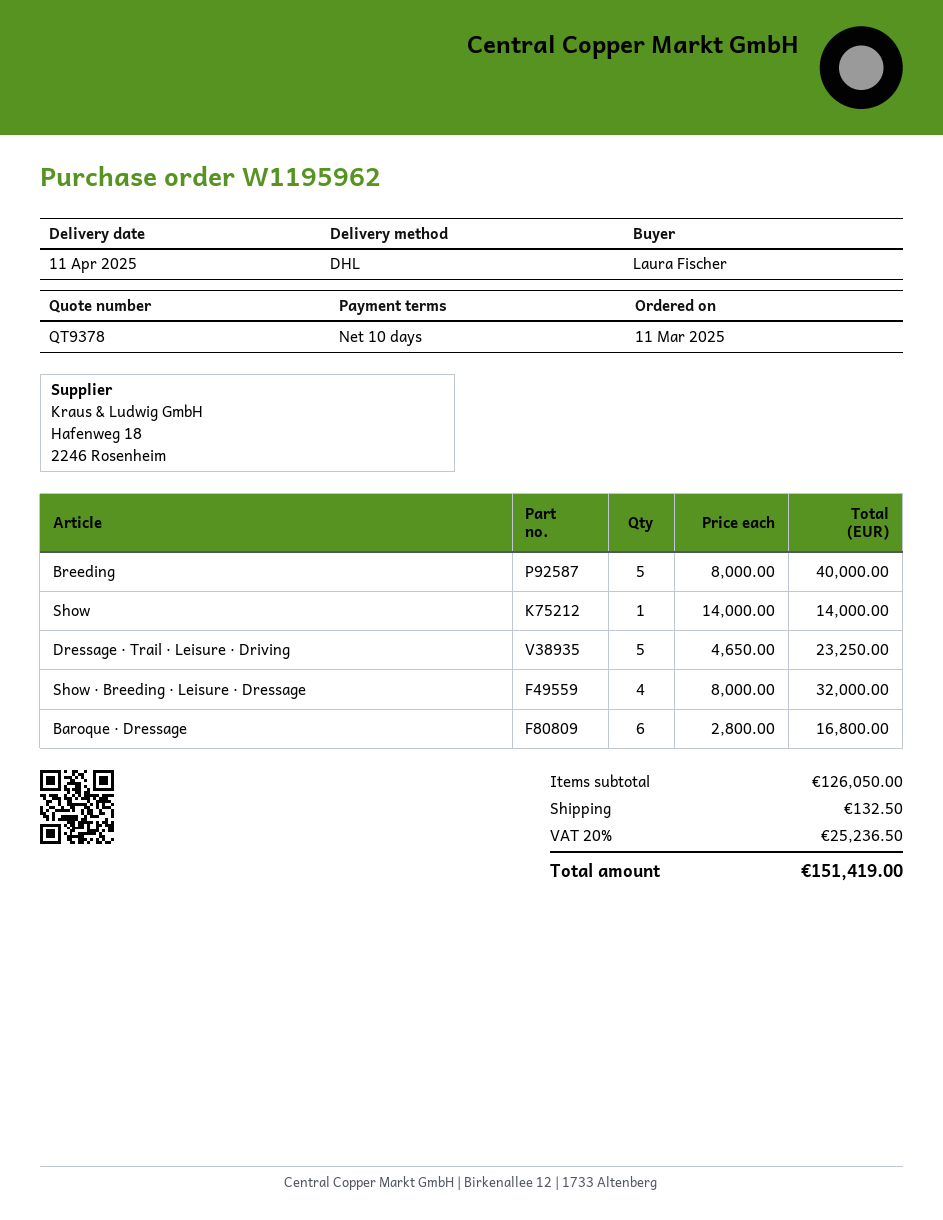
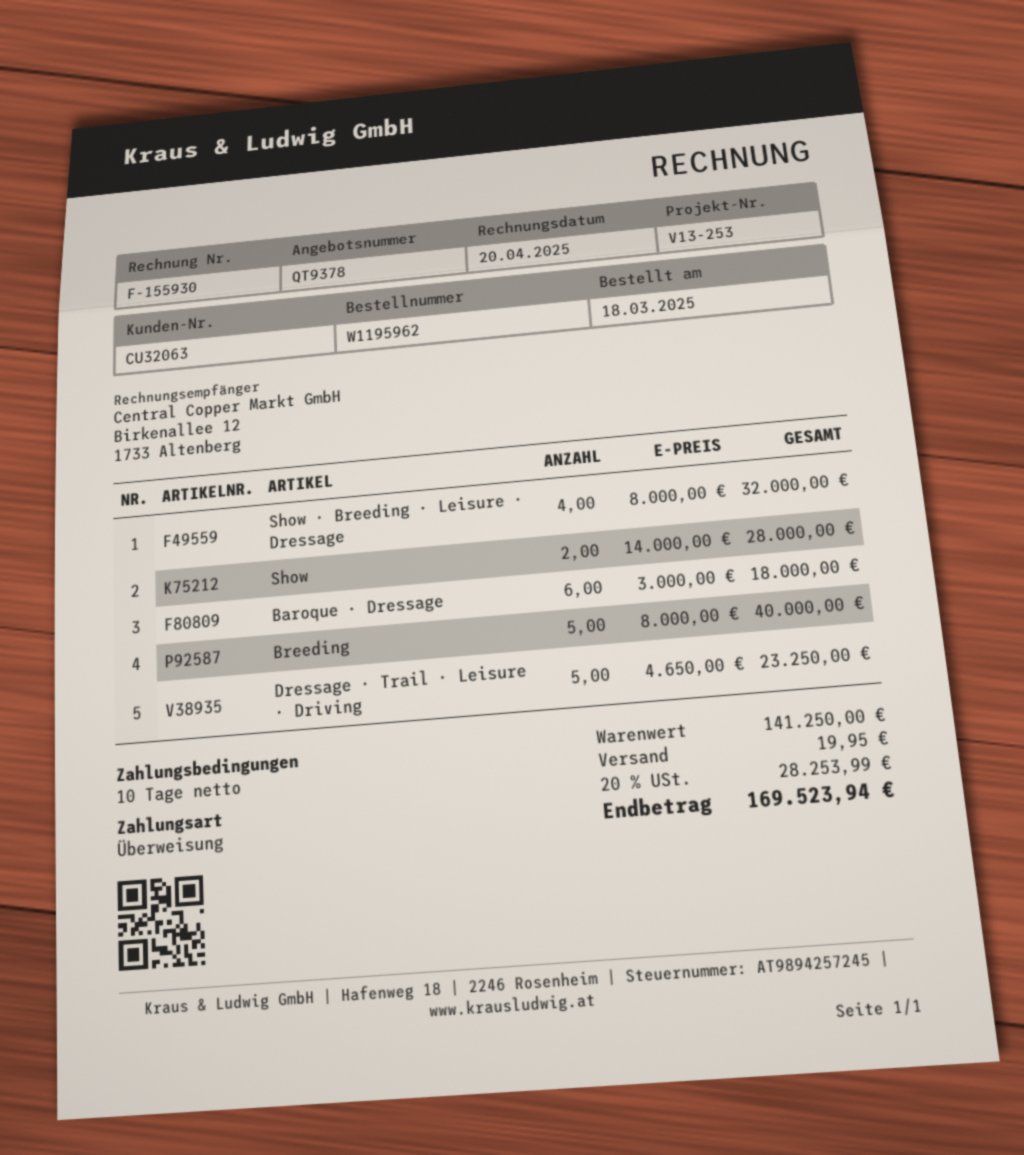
order date: 2025-03-11 -> 2025-03-18
Show: 1 x 14000.00 = 14000.00 -> 2 x 14000.00 = 28000.00
Baroque · Dressage: 6 x 2800.00 = 16800.00 -> 6 x 3000.00 = 18000.00
subtotal: 126050.00 -> 141250.00
shipping: 132.50 -> 19.95
tax: 20% = 25236.50 -> 20% = 28253.99
total: 151419.00 -> 169523.94

